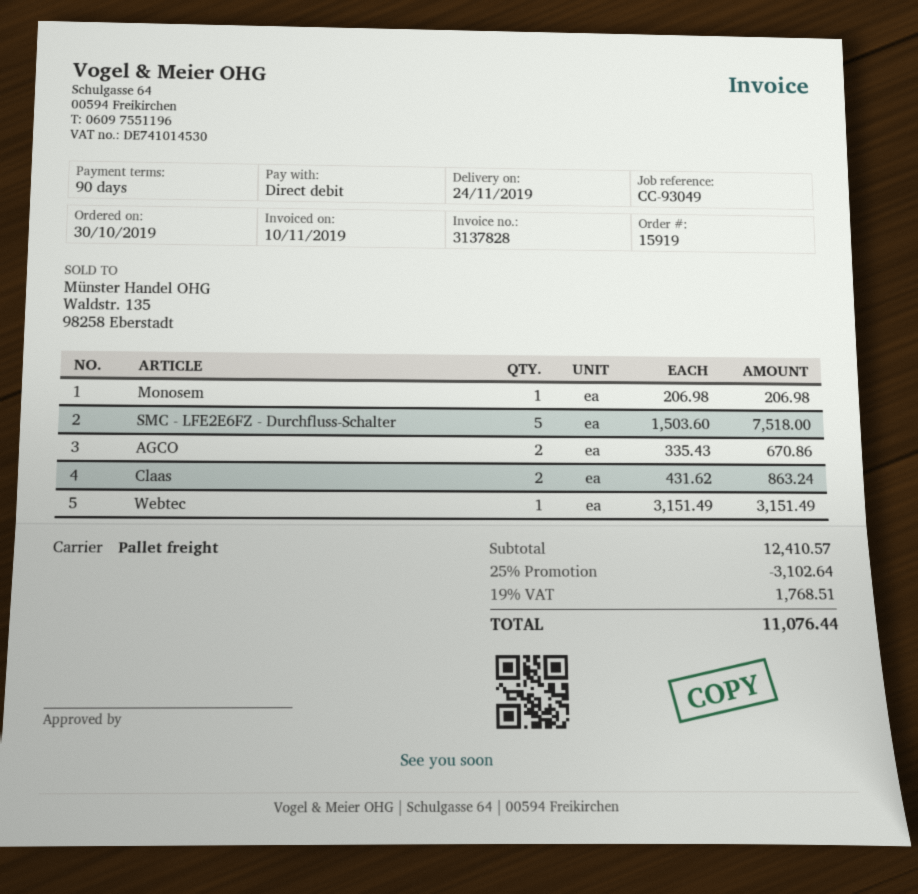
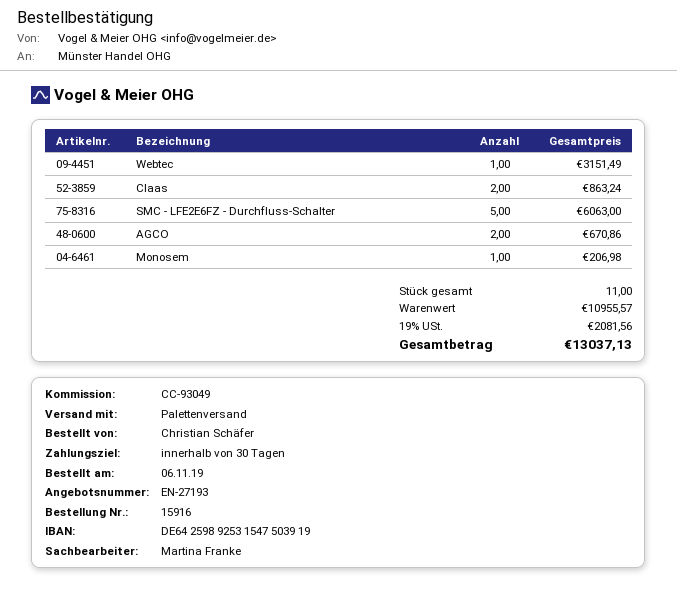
order number: 15919 -> 15916
order date: 2019-10-30 -> 2019-11-06
payment terms: 90 days -> 30 days
SMC - LFE2E6FZ - Durchfluss-Schalter: 5 for 7518.00 -> 5 for 6063.00
subtotal: 12410.57 -> 10955.57
discount: 25% = 3102.64 -> none
tax: 19% = 1768.51 -> 19% = 2081.56
total: 11076.44 -> 13037.13

